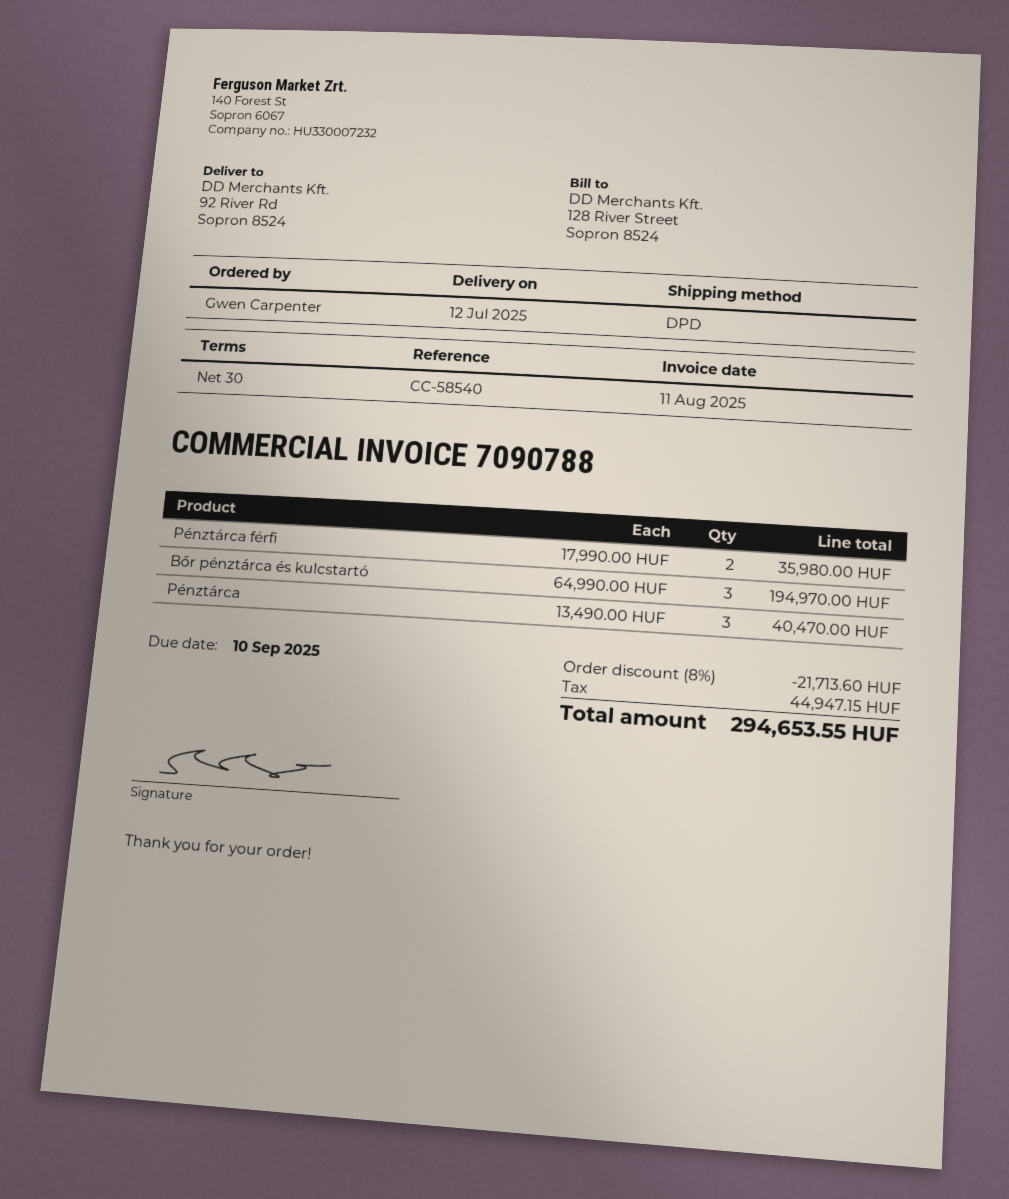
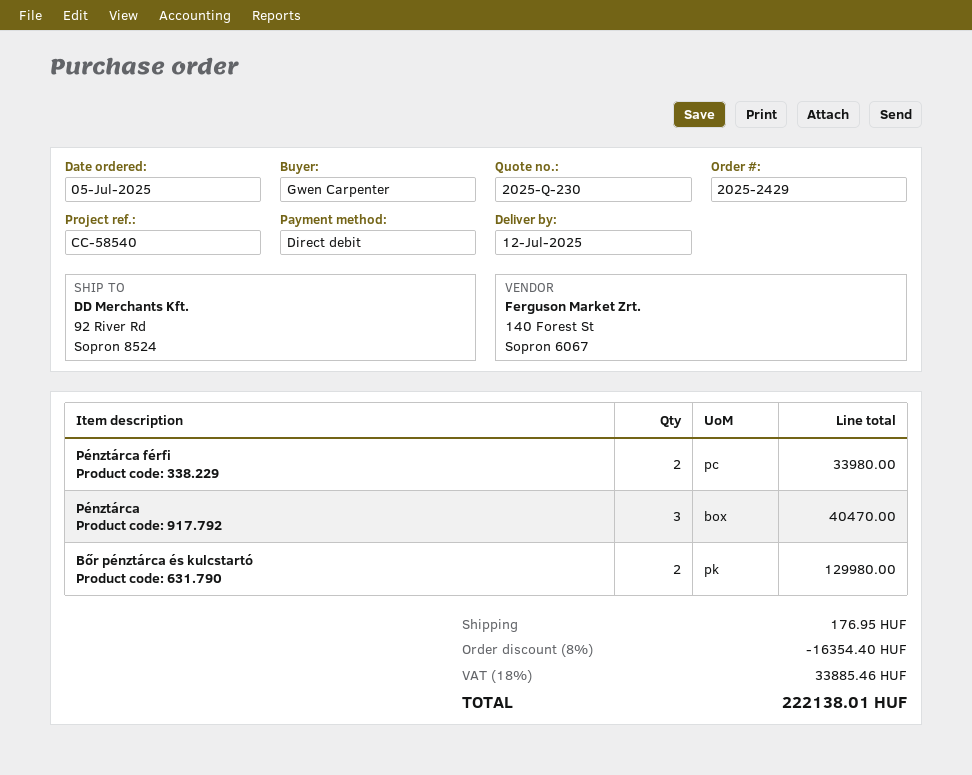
Pénztárca férfi: 2 for 35980.00 -> 2 for 33980.00
Bőr pénztárca és kulcstartó: 3 for 194970.00 -> 2 for 129980.00
discount: 8% = 21713.60 -> 8% = 16354.40
shipping: none -> 176.95
tax: 44947.15 -> 33885.46
total: 294653.55 -> 222138.01

